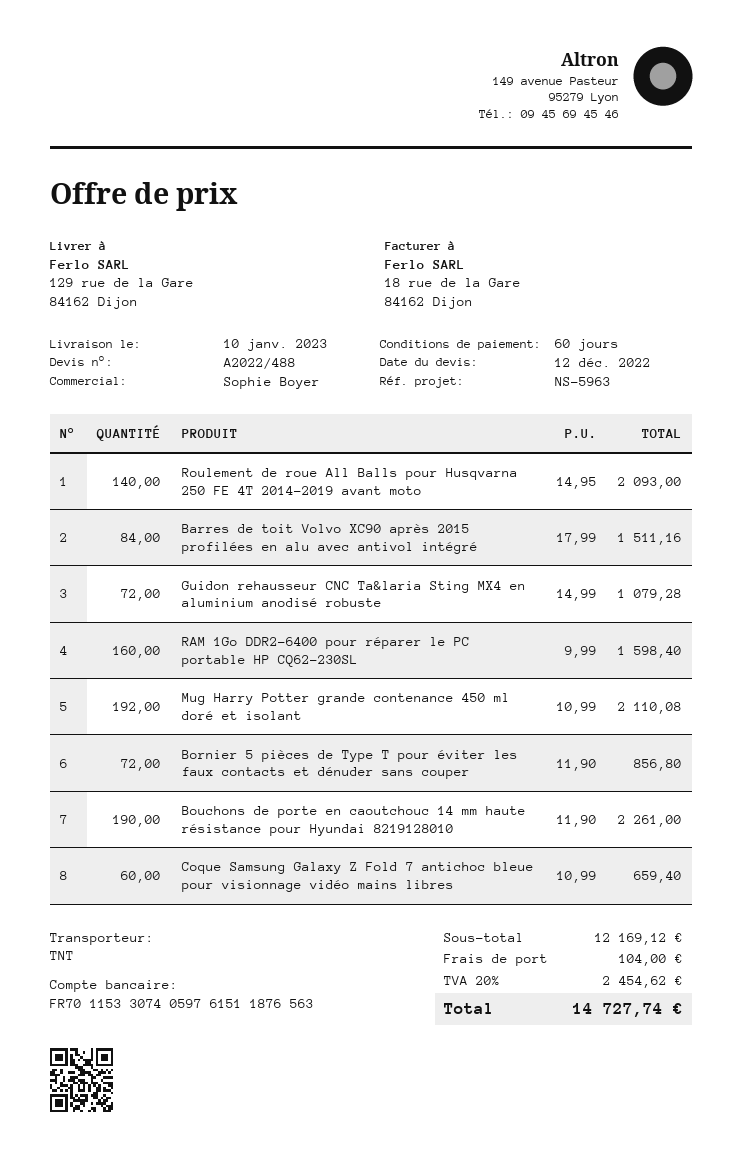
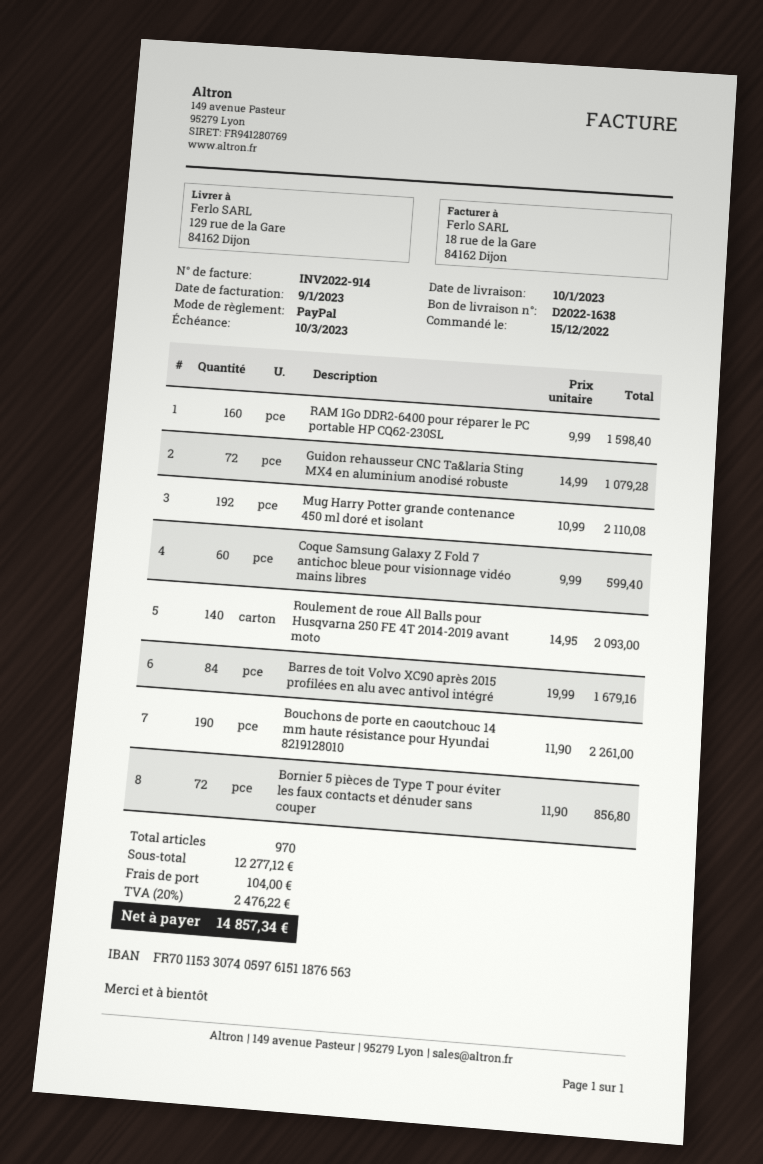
Barres de toit Volvo XC90 après 2015 profilées en alu avec antivol intégré: 84 x 17.99 = 1511.16 -> 84 x 19.99 = 1679.16
Coque Samsung Galaxy Z Fold 7 antichoc bleue pour visionnage vidéo mains libres: 60 x 10.99 = 659.40 -> 60 x 9.99 = 599.40
subtotal: 12169.12 -> 12277.12
tax: 20% = 2454.62 -> 20% = 2476.22
total: 14727.74 -> 14857.34

